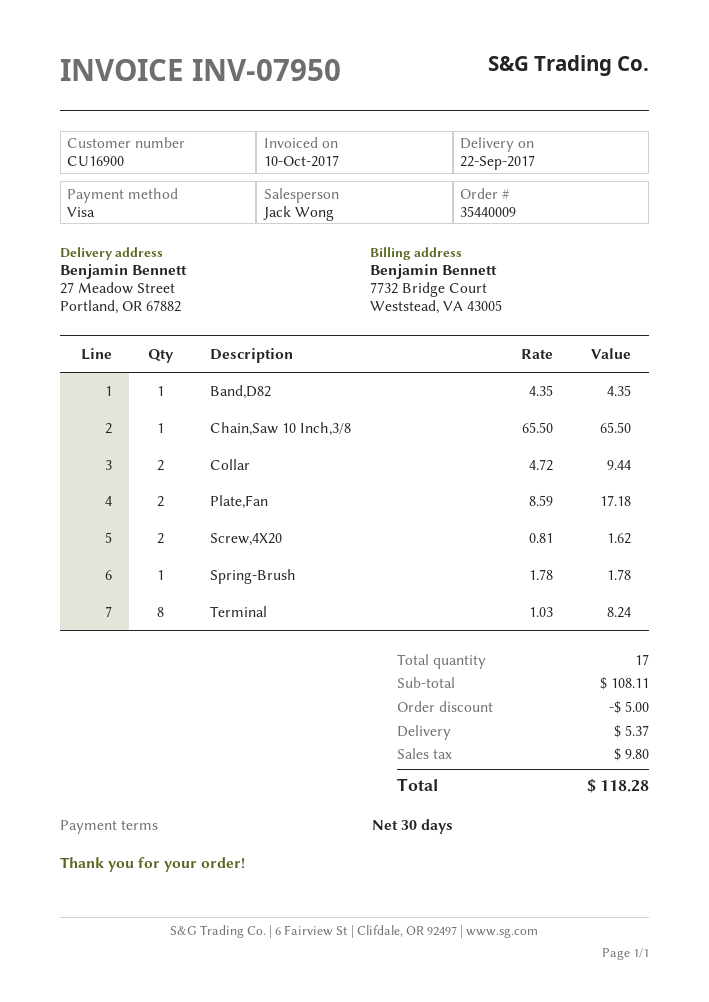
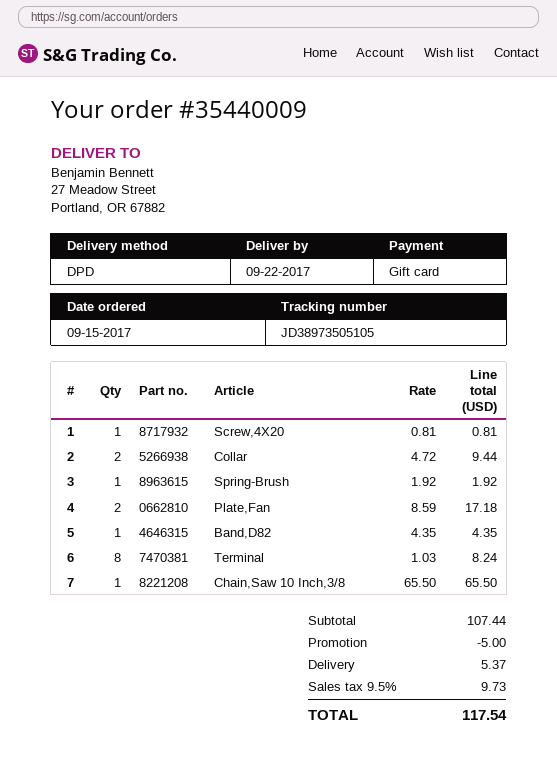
payment method: Visa -> gift card
Screw,4X20: 2 x 0.81 = 1.62 -> 1 x 0.81 = 0.81
Spring-Brush: 1 x 1.78 = 1.78 -> 1 x 1.92 = 1.92
subtotal: 108.11 -> 107.44
tax: 9.80 -> 9.73
total: 118.28 -> 117.54

